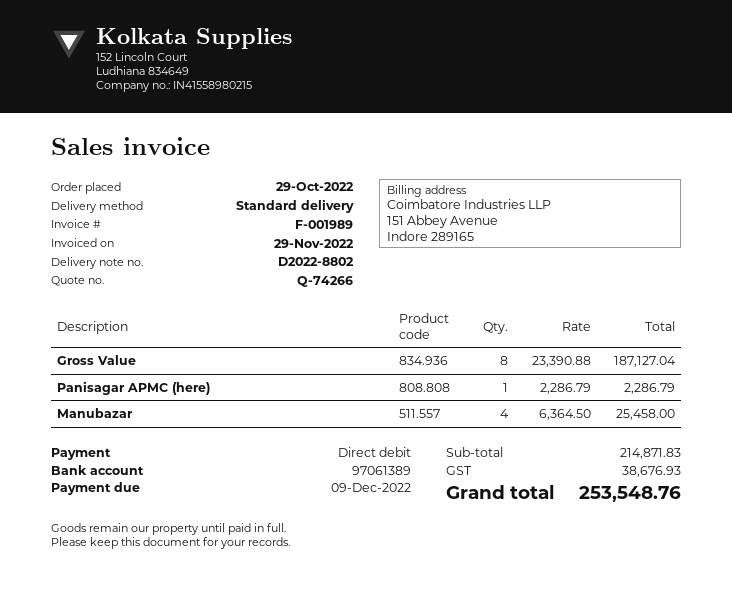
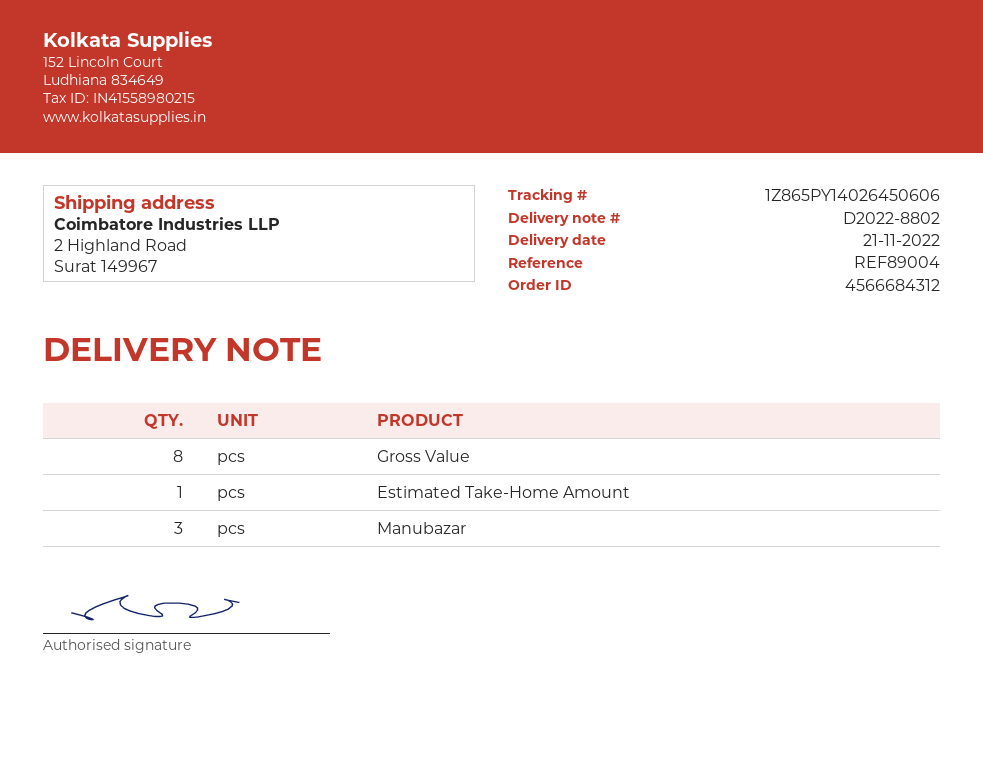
Panisagar APMC (here): 1 -> none
Manubazar: 4 -> 3
Estimated Take-Home Amount: none -> 1

